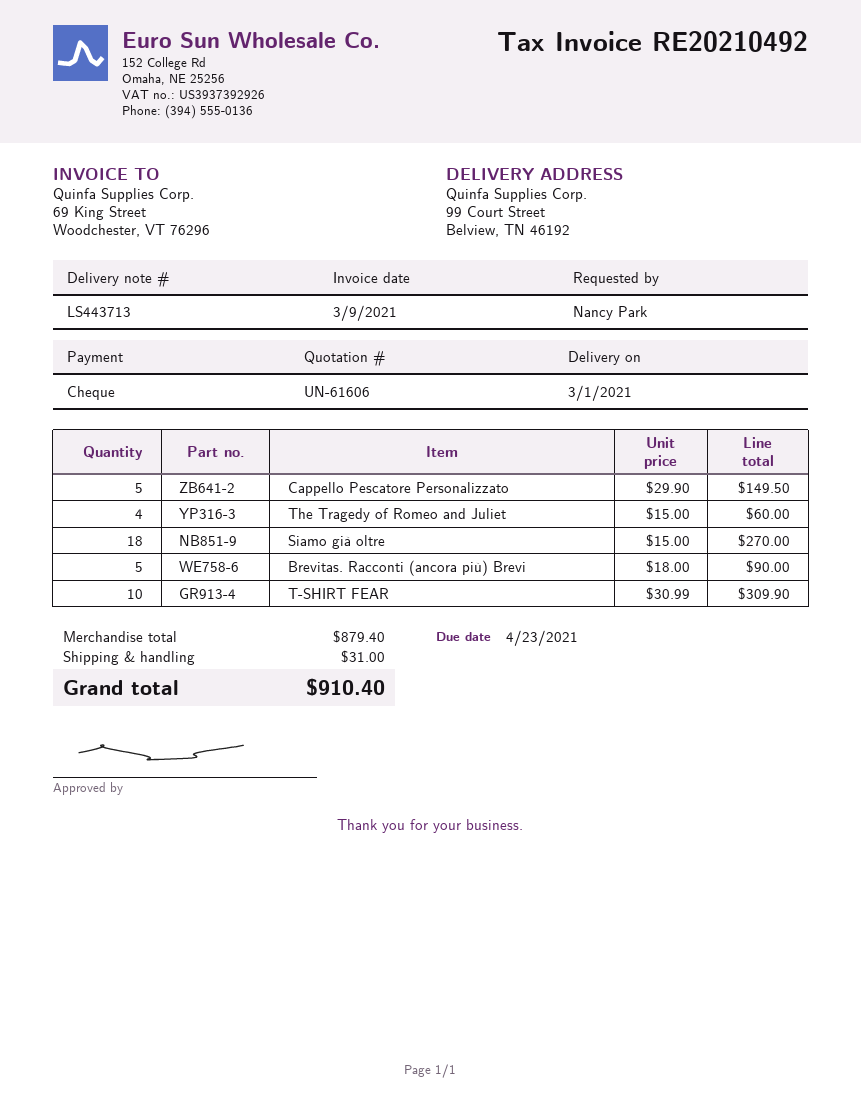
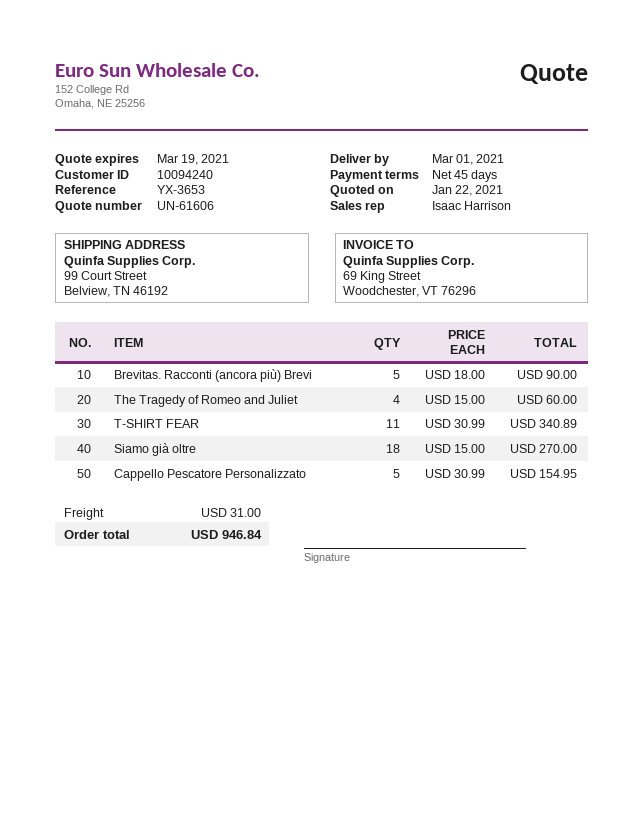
Cappello Pescatore Personalizzato: 5 x 29.90 = 149.50 -> 5 x 30.99 = 154.95
T-SHIRT FEAR: 10 x 30.99 = 309.90 -> 11 x 30.99 = 340.89
total: 910.40 -> 946.84

